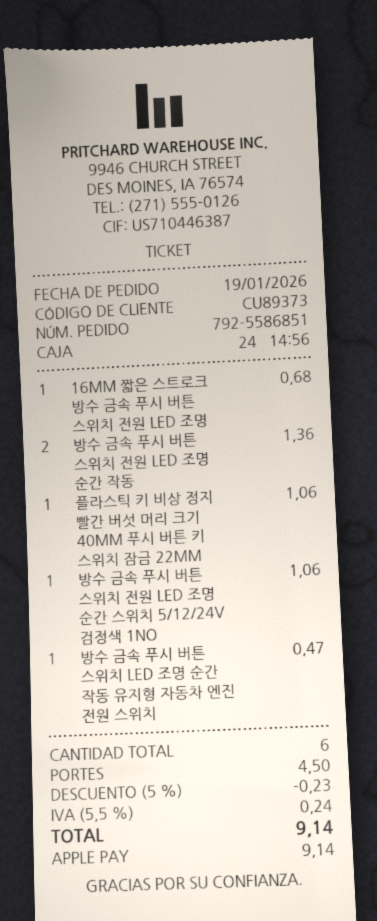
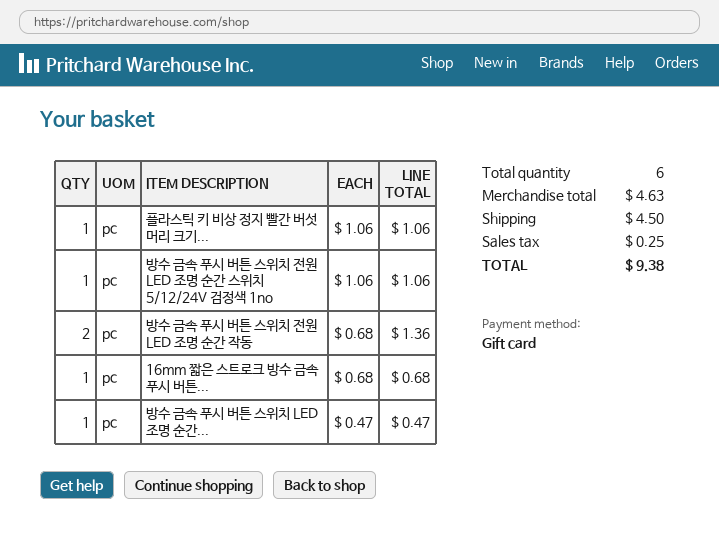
payment method: Apple Pay -> gift card
discount: 5% = 0.23 -> none
tax: 0.24 -> 0.25
total: 9.14 -> 9.38

